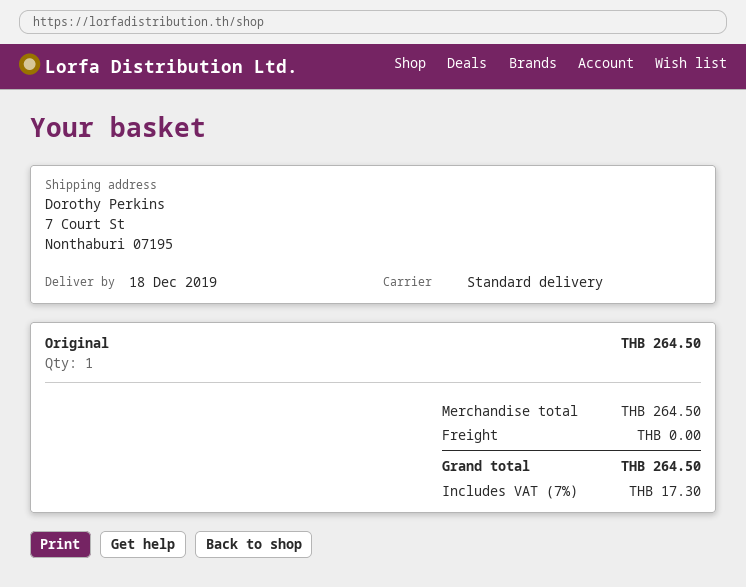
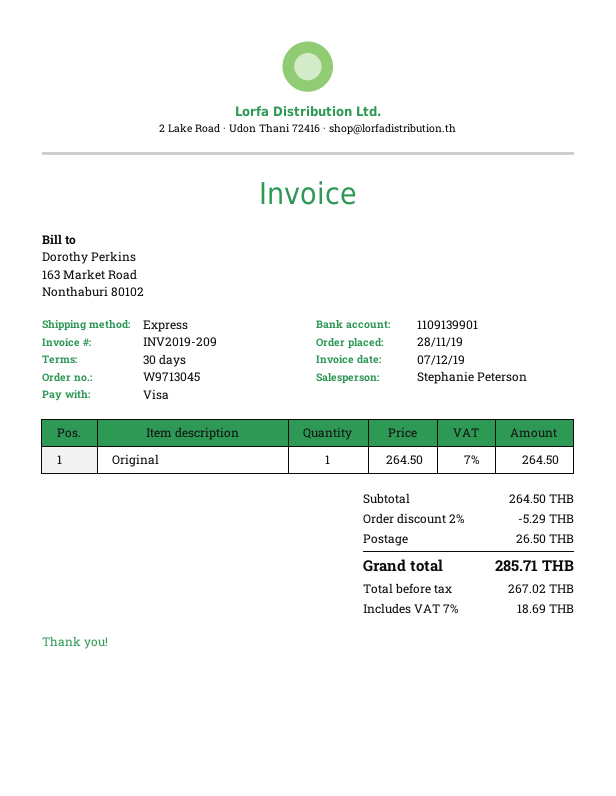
shipping method: standard -> express
discount: none -> 2% = 5.29
shipping: 0.00 -> 26.50
tax: 7% = 17.30 -> 7% = 18.69
total: 264.50 -> 285.71

